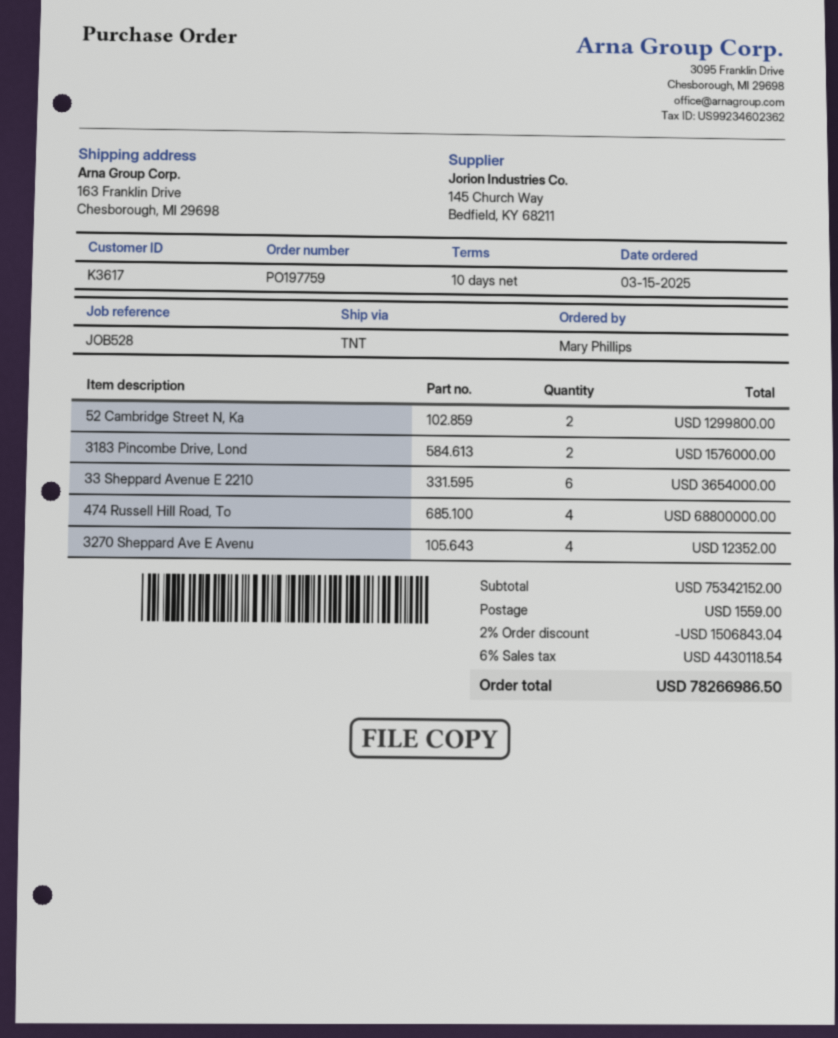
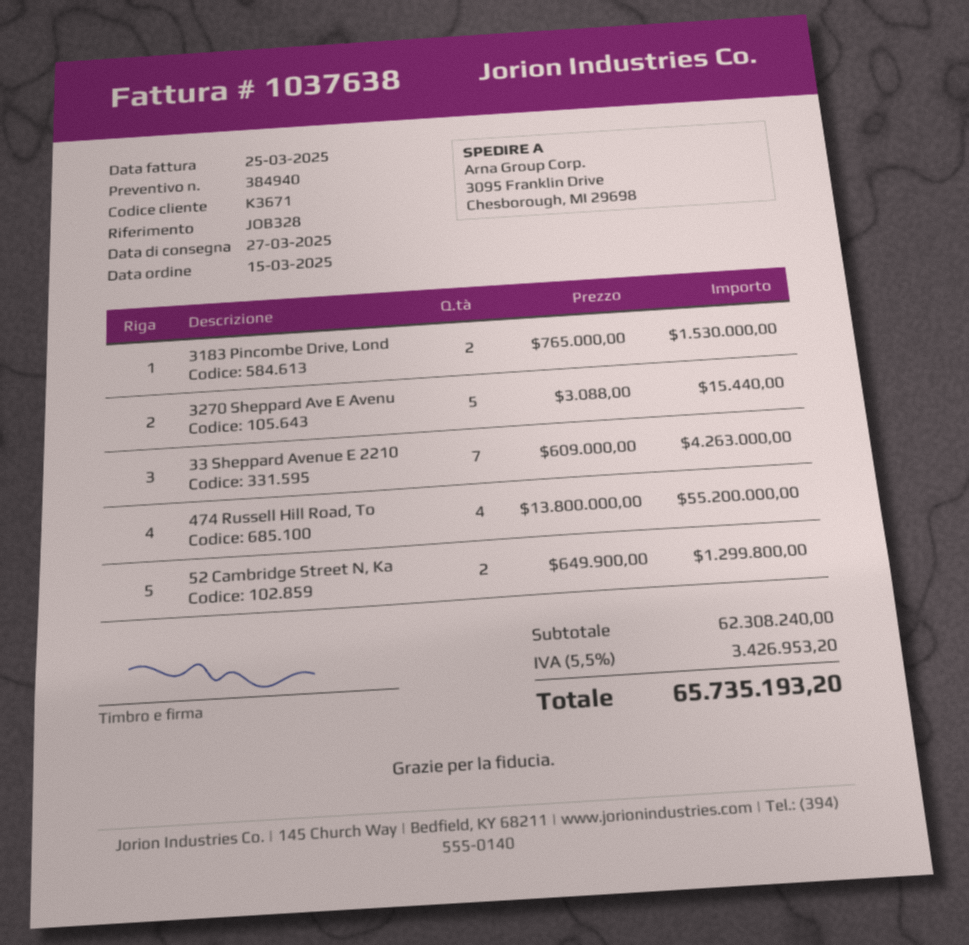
customer number: K3617 -> K3671
reference: JOB528 -> JOB328
ship to: 163 Franklin Drive, Chesborough, MI 29698 -> 3095 Franklin Drive, Chesborough, MI 29698
3183 Pincombe Drive, Lond: 2 for 1576000.00 -> 2 for 1530000.00
33 Sheppard Avenue E 2210: 6 for 3654000.00 -> 7 for 4263000.00
474 Russell Hill Road, To: 4 for 68800000.00 -> 4 for 55200000.00
3270 Sheppard Ave E Avenu: 4 for 12352.00 -> 5 for 15440.00
subtotal: 75342152.00 -> 62308240.00
discount: 2% = 1506843.04 -> none
shipping: 1559.00 -> none
tax: 6% = 4430118.54 -> 5.5% = 3426953.20
total: 78266986.50 -> 65735193.20

